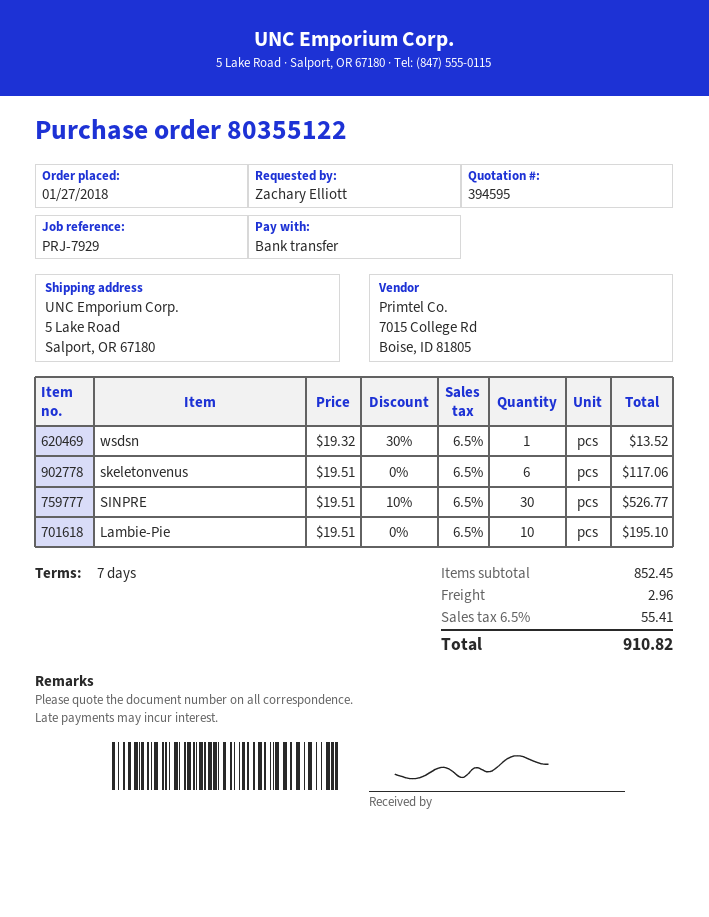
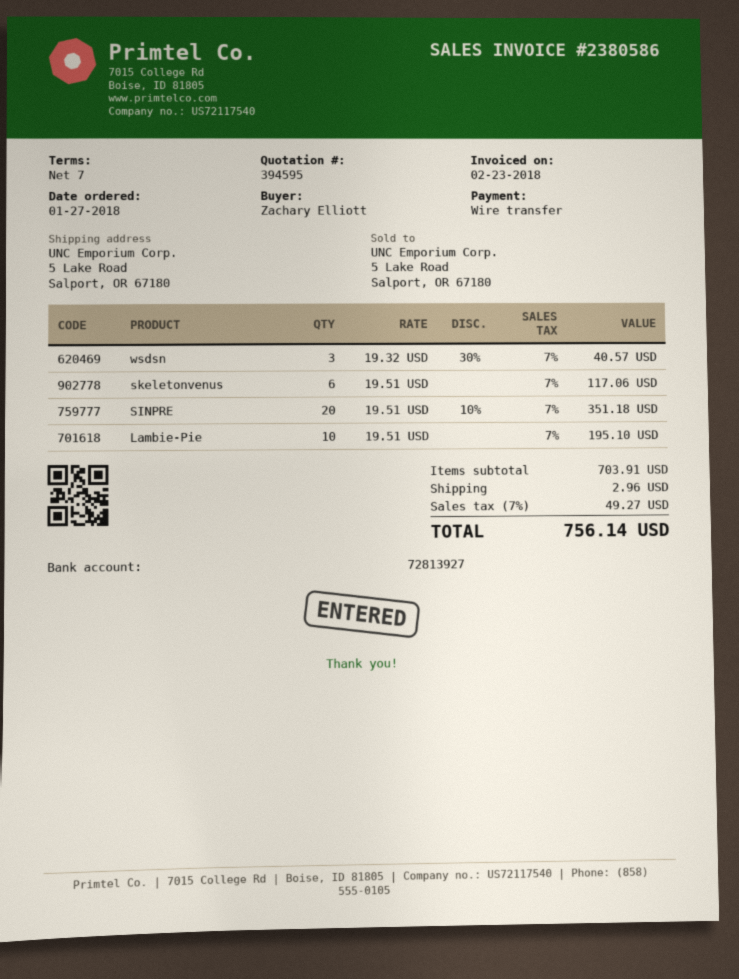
wsdsn: 1 x 19.32 - 30% = 13.52 -> 3 x 19.32 - 30% = 40.57
SINPRE: 30 x 19.51 - 10% = 526.77 -> 20 x 19.51 - 10% = 351.18
subtotal: 852.45 -> 703.91
tax: 6.5% = 55.41 -> 7% = 49.27
total: 910.82 -> 756.14

